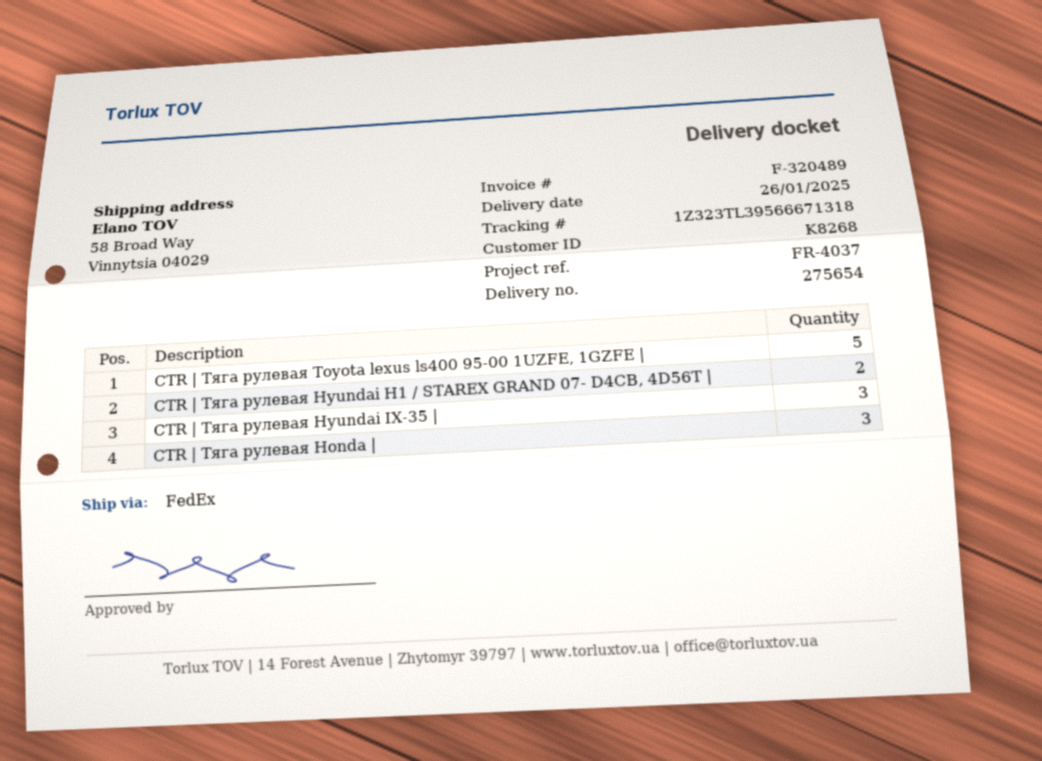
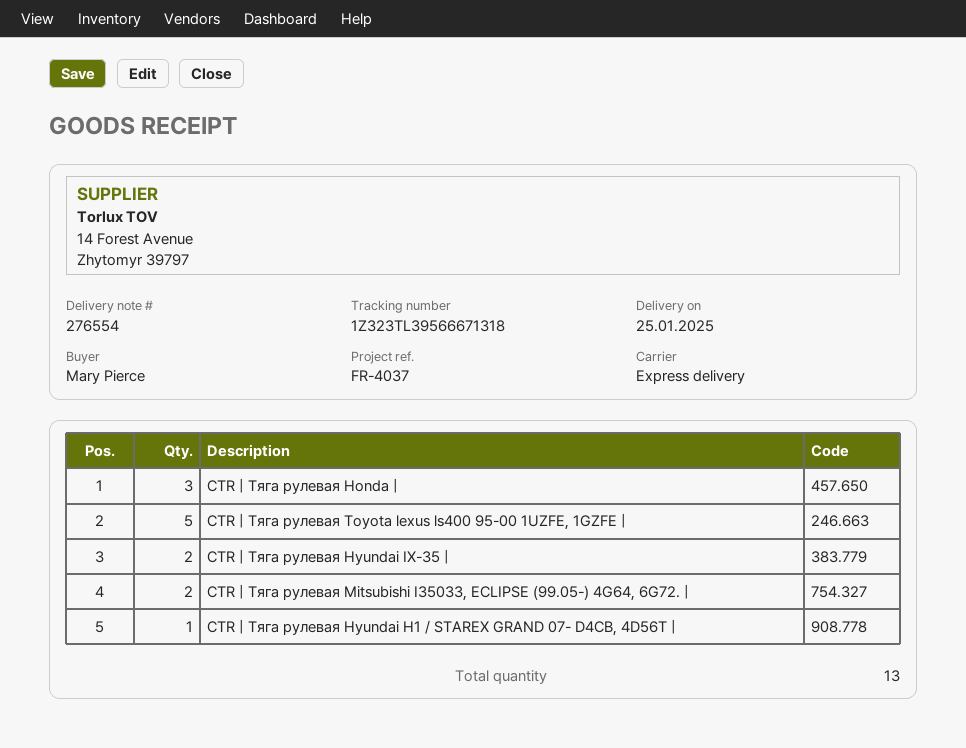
delivery note number: 275654 -> 276554
delivery date: 2025-01-26 -> 2025-01-25
shipping method: FedEx -> express
CTR | Тяга рулевая Hyundai H1 / STAREX GRAND 07- D4CB, 4D56T |: 2 -> 1
CTR | Тяга рулевая Hyundai IX-35 |: 3 -> 2
CTR | Тяга рулевая Mitsubishi I35033, ECLIPSE (99.05-) 4G64, 6G72. |: none -> 2

